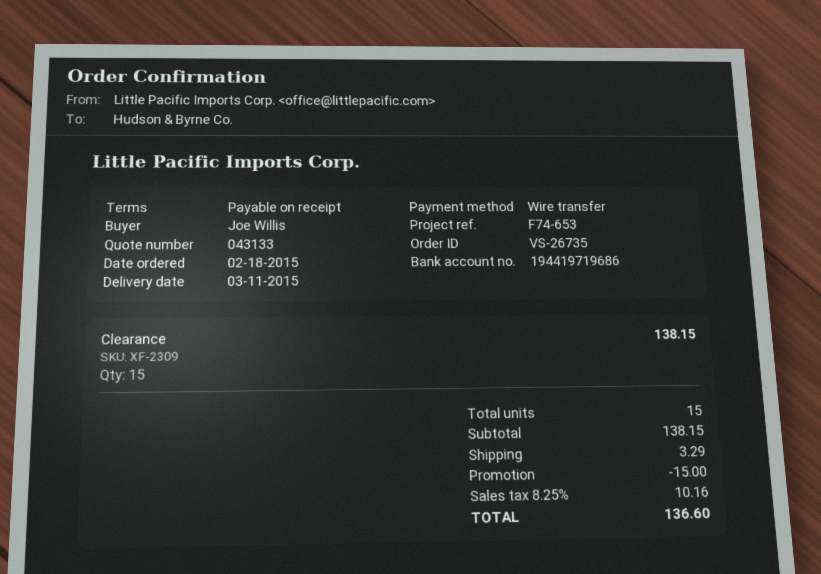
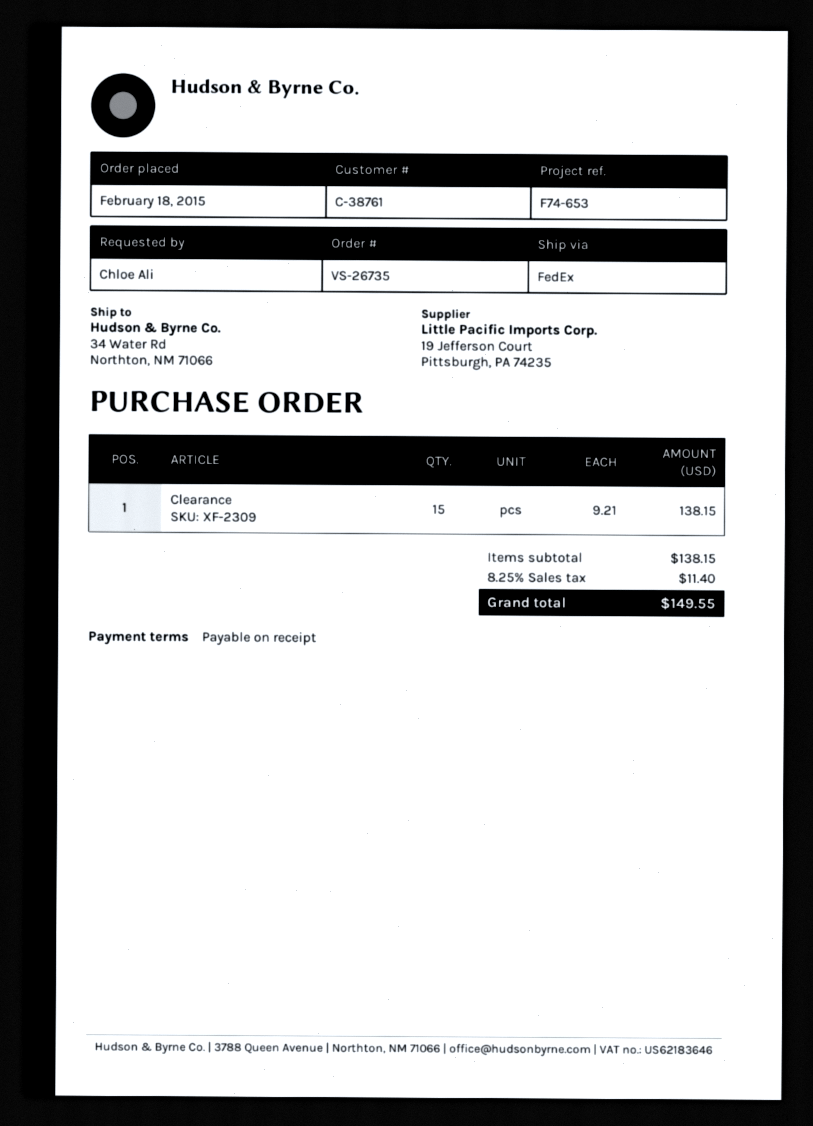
ordered by: Joe Willis -> Chloe Ali
discount: 15.00 -> none
shipping: 3.29 -> none
tax: 8.25% = 10.16 -> 8.25% = 11.40
total: 136.60 -> 149.55

